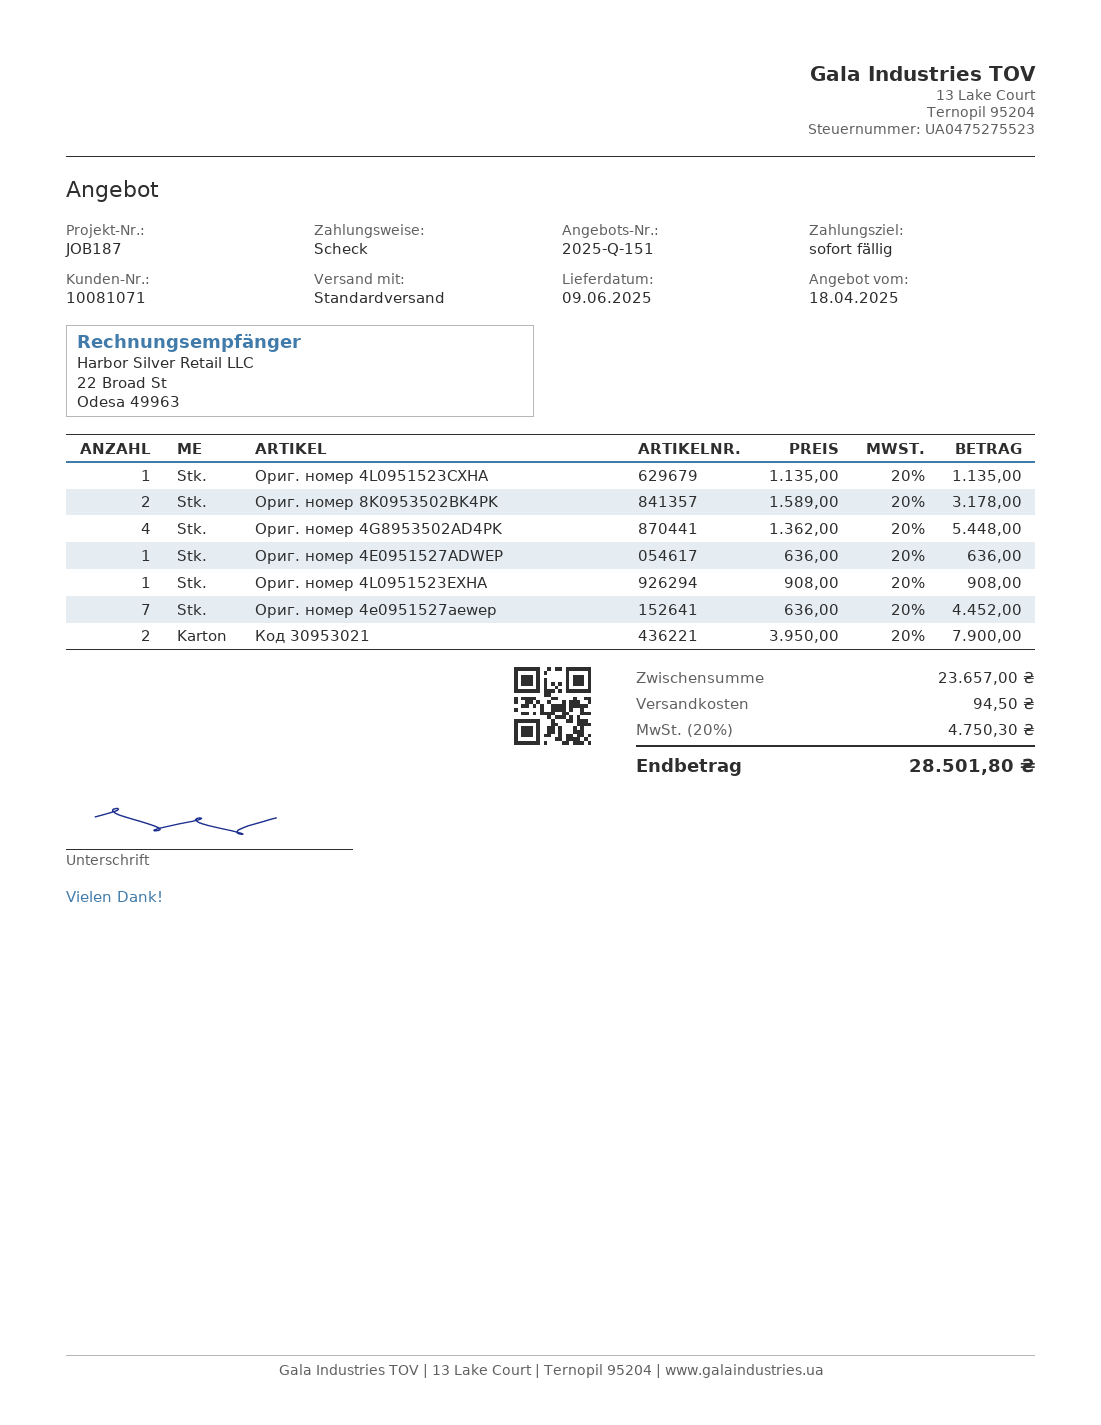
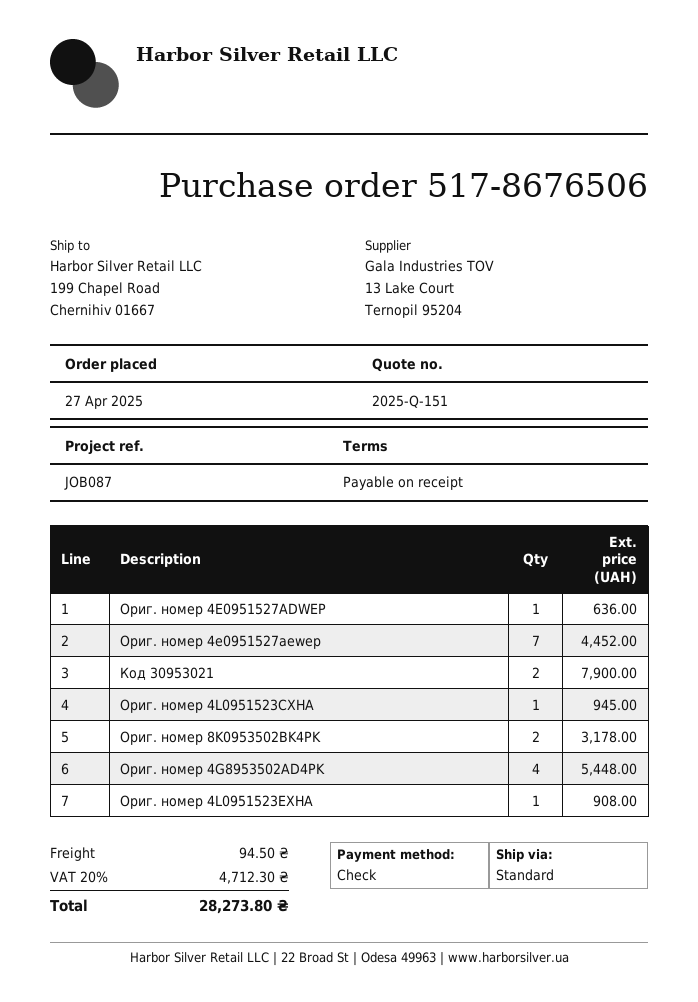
reference: JOB187 -> JOB087
Ориг. номер 4L0951523CXHA: 1 for 1135.00 -> 1 for 945.00
tax: 20% = 4750.30 -> 20% = 4712.30
total: 28501.80 -> 28273.80

